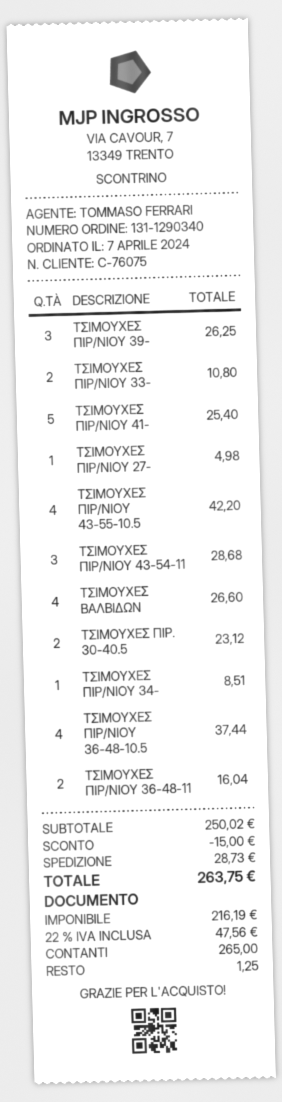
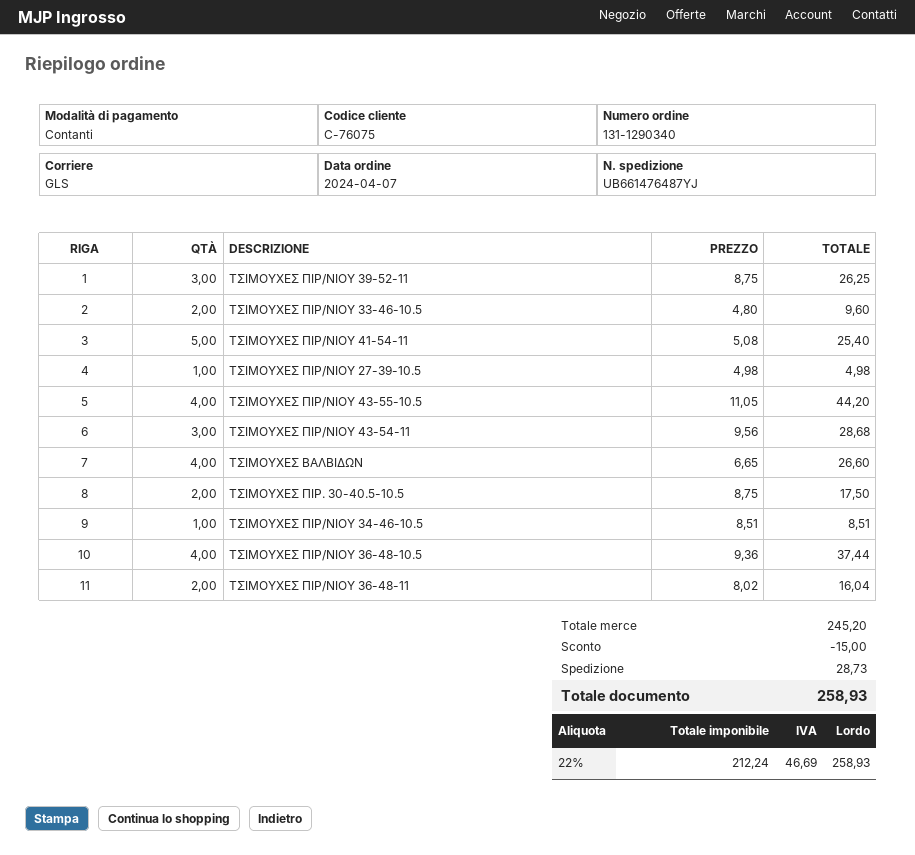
ΤΣΙΜΟΥΧΕΣ ΠΙΡ/ΝΙΟΥ 33-: 2 for 10.80 -> 2 for 9.60
ΤΣΙΜΟΥΧΕΣ ΠΙΡ/ΝΙΟΥ 43-55-10.5: 4 for 42.20 -> 4 for 44.20
ΤΣΙΜΟΥΧΕΣ ΠΙΡ. 30-40.5: 2 for 23.12 -> 2 for 17.50
subtotal: 250.02 -> 245.20
net: 216.19 -> 212.24
tax: 22% = 47.56 -> 22% = 46.69
total: 263.75 -> 258.93

